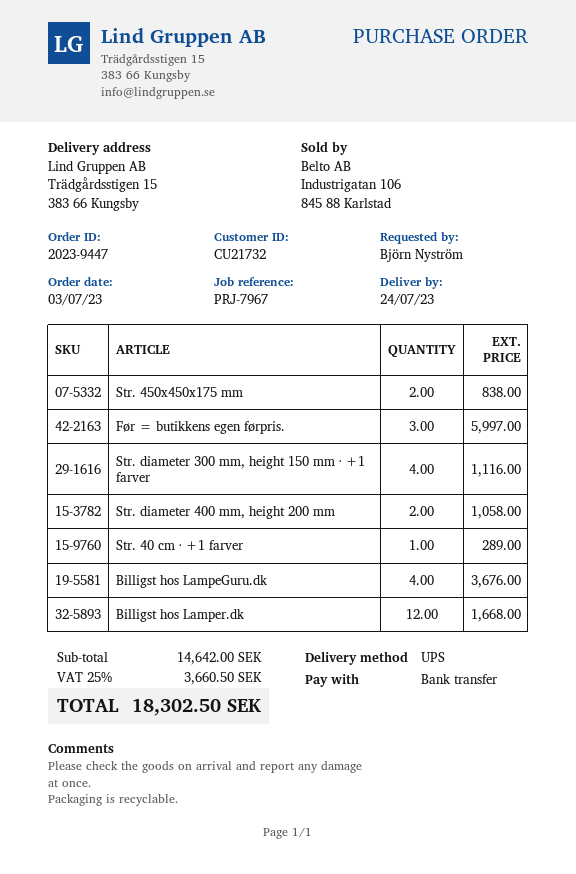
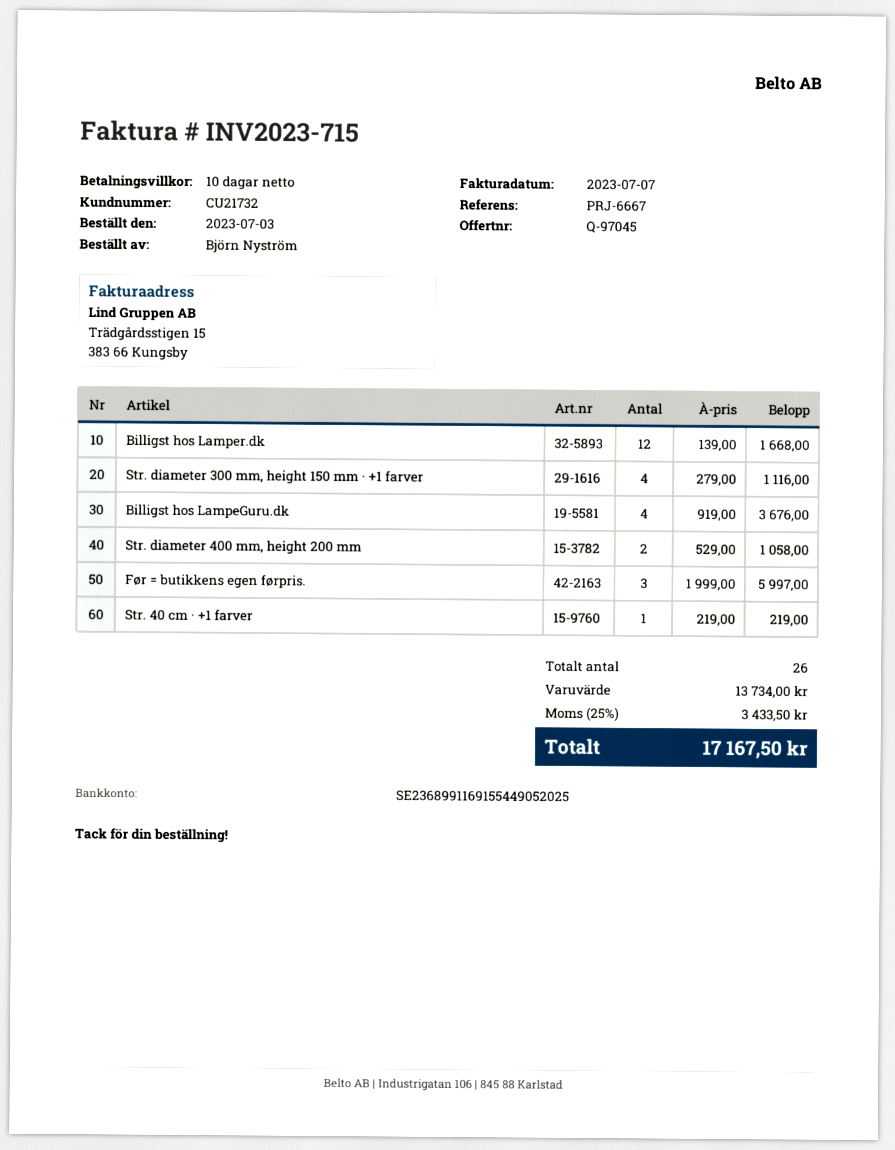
reference: PRJ-7967 -> PRJ-6667
Str. 450x450x175 mm: 2 for 838.00 -> none
Str. 40 cm · +1 farver: 1 for 289.00 -> 1 for 219.00
subtotal: 14642.00 -> 13734.00
tax: 25% = 3660.50 -> 25% = 3433.50
total: 18302.50 -> 17167.50

